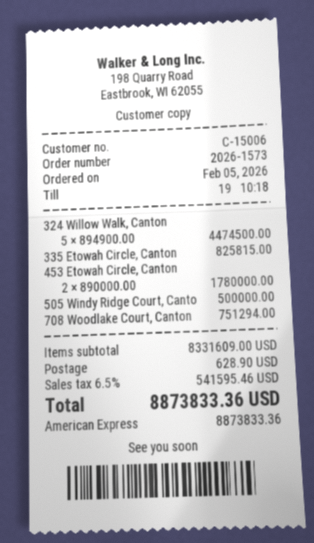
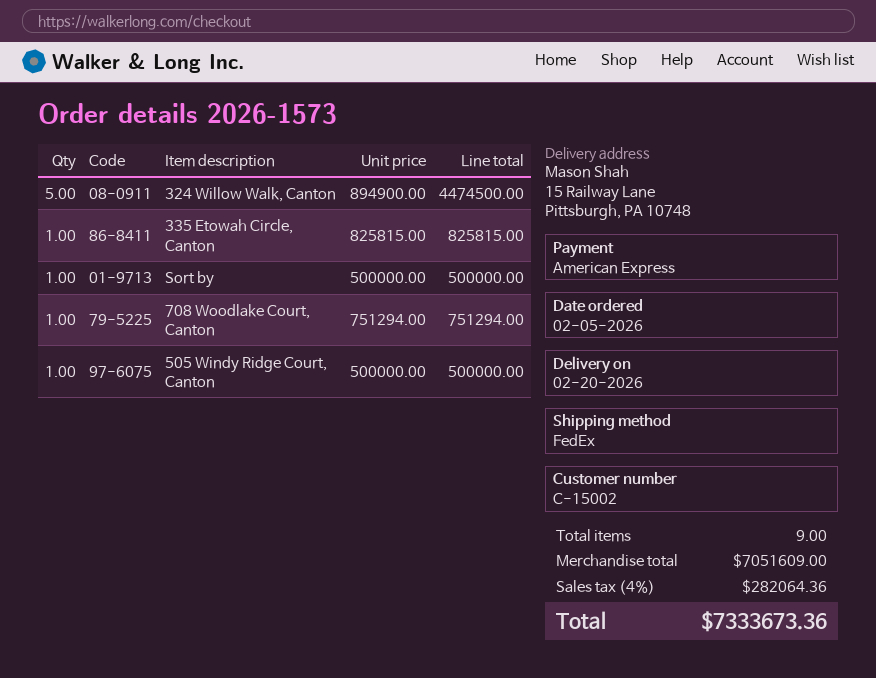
customer number: C-15006 -> C-15002
453 Etowah Circle, Canton: 2 x 890000.00 = 1780000.00 -> none
Sort by: none -> 1 x 500000.00 = 500000.00
subtotal: 8331609.00 -> 7051609.00
shipping: 628.90 -> none
tax: 6.5% = 541595.46 -> 4% = 282064.36
total: 8873833.36 -> 7333673.36

